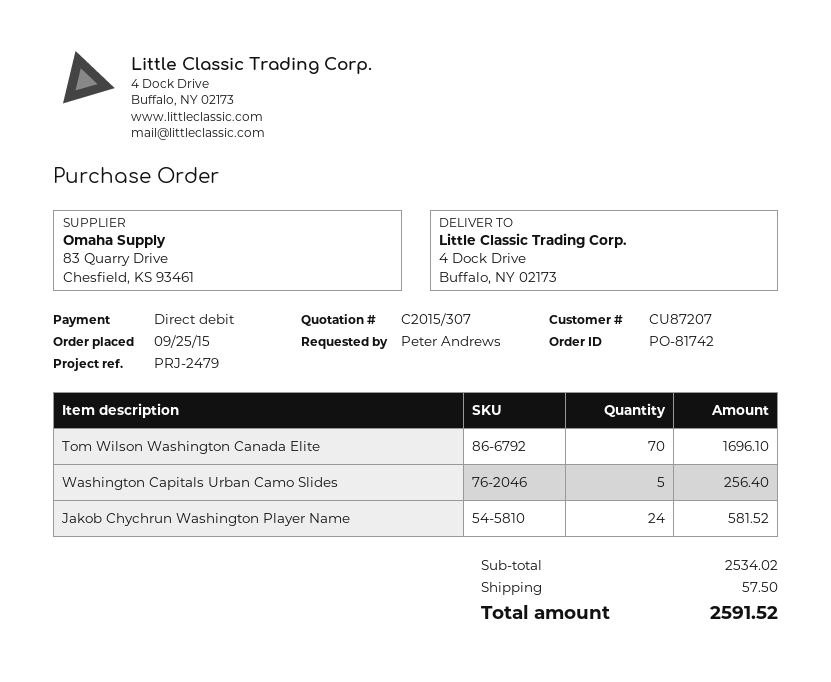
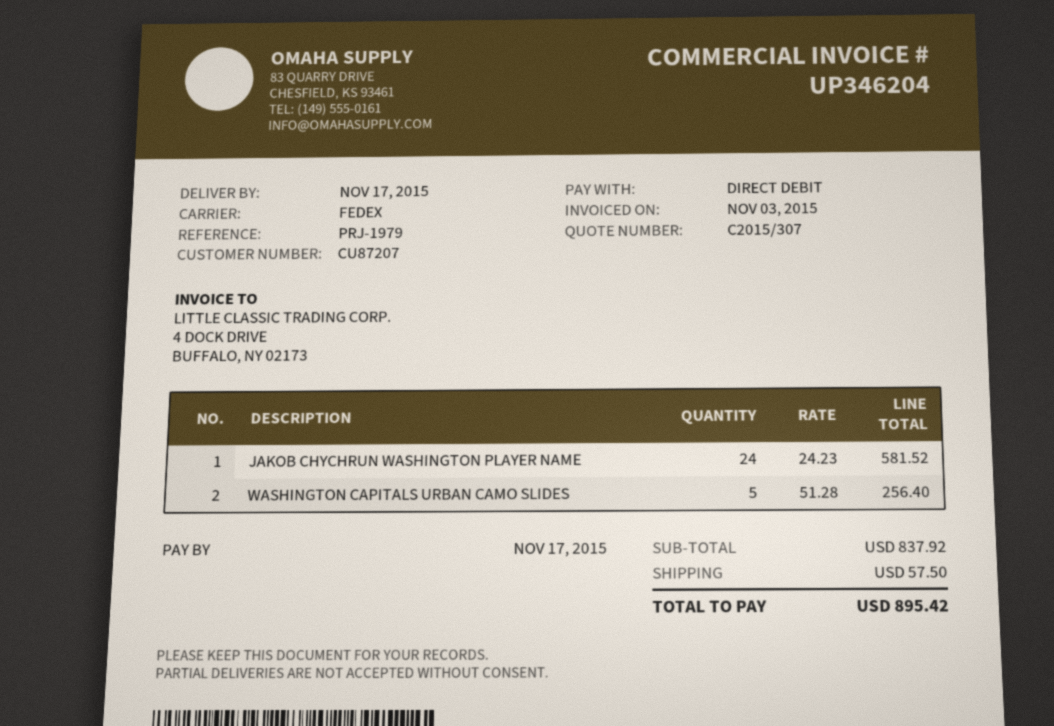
reference: PRJ-2479 -> PRJ-1979
Tom Wilson Washington Canada Elite: 70 for 1696.10 -> none
subtotal: 2534.02 -> 837.92
total: 2591.52 -> 895.42

